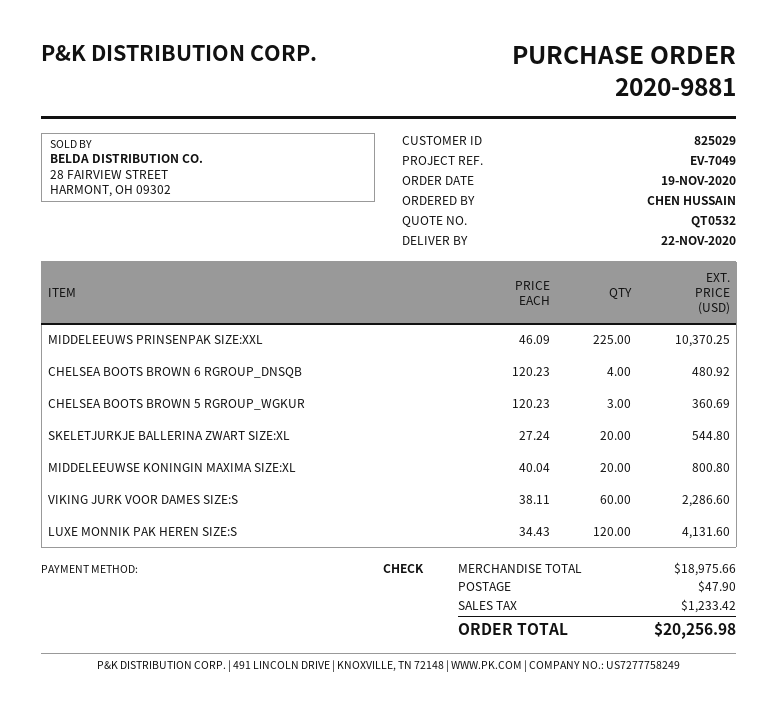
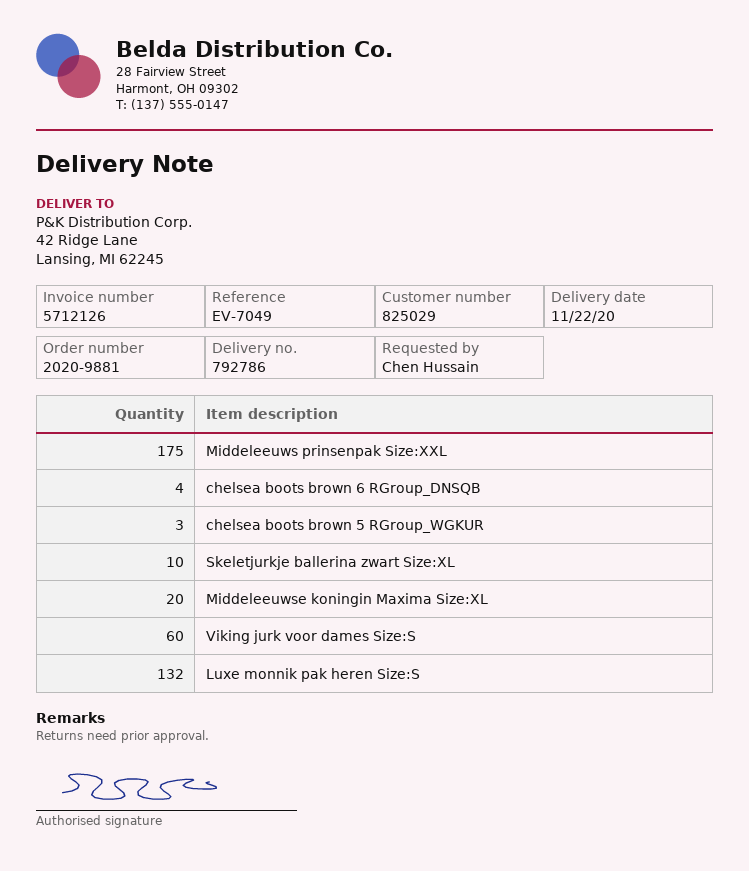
MIDDELEEUWS PRINSENPAK SIZE:XXL: 225 -> 175
SKELETJURKJE BALLERINA ZWART SIZE:XL: 20 -> 10
LUXE MONNIK PAK HEREN SIZE:S: 120 -> 132

